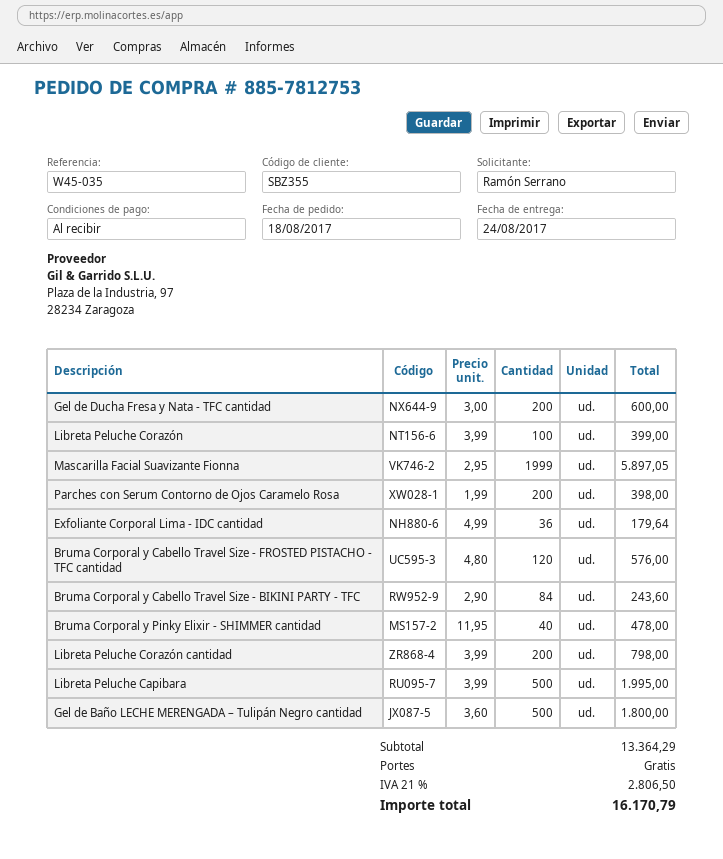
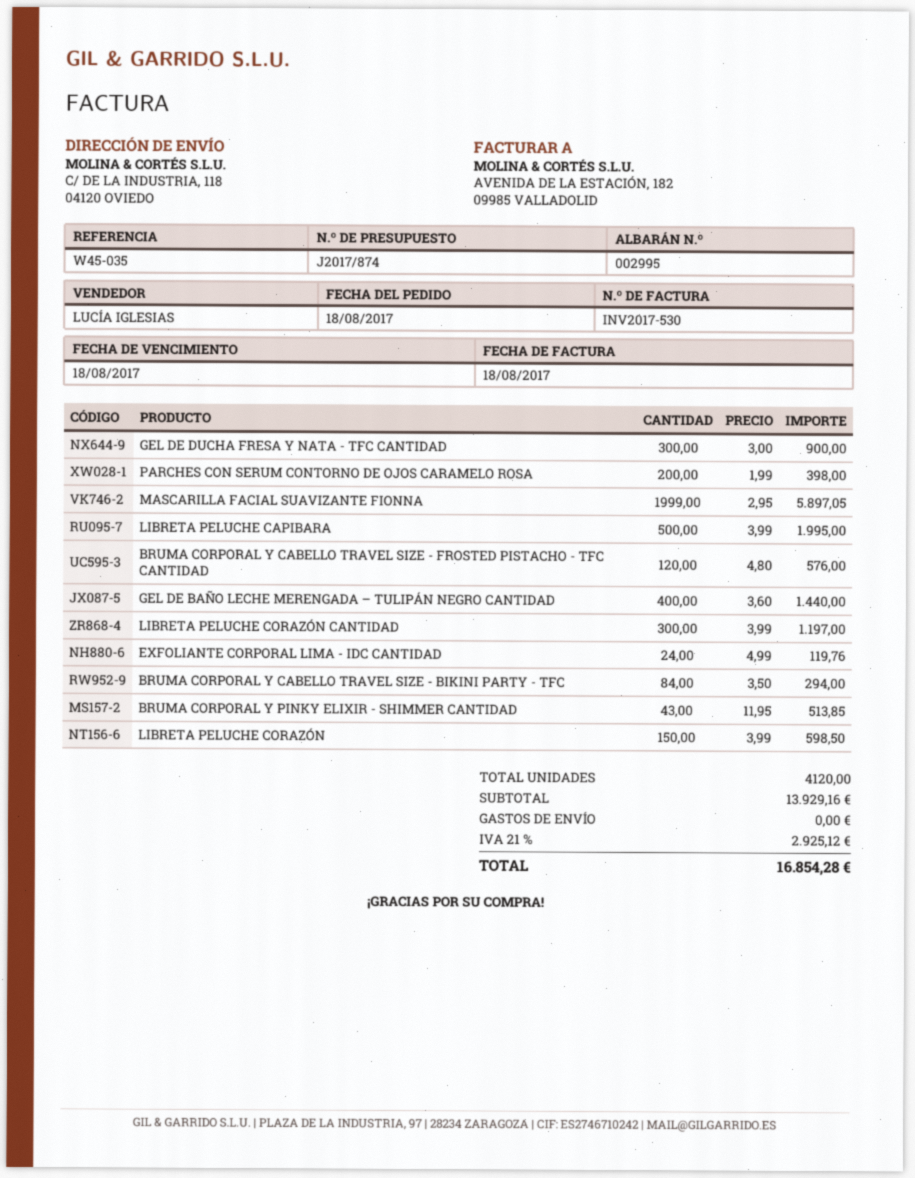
Gel de Ducha Fresa y Nata - TFC cantidad: 200 x 3.00 = 600.00 -> 300 x 3.00 = 900.00
Libreta Peluche Corazón: 100 x 3.99 = 399.00 -> 150 x 3.99 = 598.50
Exfoliante Corporal Lima - IDC cantidad: 36 x 4.99 = 179.64 -> 24 x 4.99 = 119.76
Bruma Corporal y Cabello Travel Size - BIKINI PARTY - TFC: 84 x 2.90 = 243.60 -> 84 x 3.50 = 294.00
Bruma Corporal y Pinky Elixir - SHIMMER cantidad: 40 x 11.95 = 478.00 -> 43 x 11.95 = 513.85
Libreta Peluche Corazón cantidad: 200 x 3.99 = 798.00 -> 300 x 3.99 = 1197.00
Gel de Baño LECHE MERENGADA – Tulipán Negro cantidad: 500 x 3.60 = 1800.00 -> 400 x 3.60 = 1440.00
subtotal: 13364.29 -> 13929.16
tax: 21% = 2806.50 -> 21% = 2925.12
total: 16170.79 -> 16854.28

